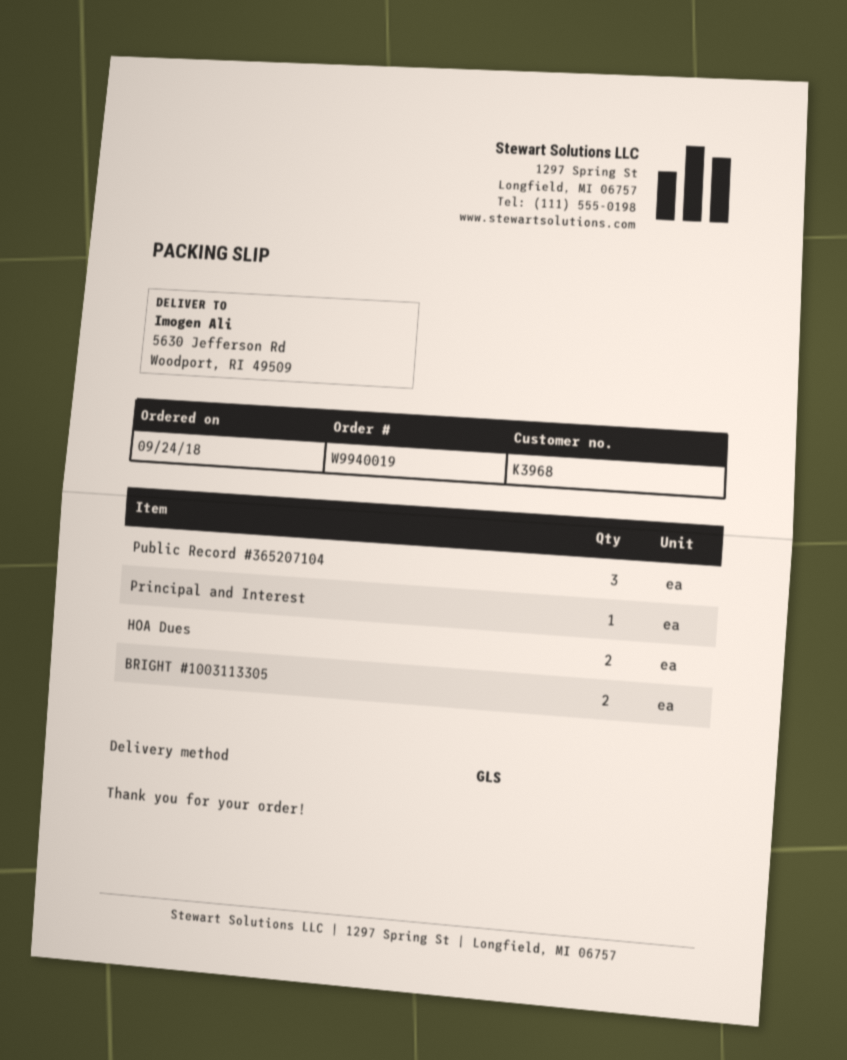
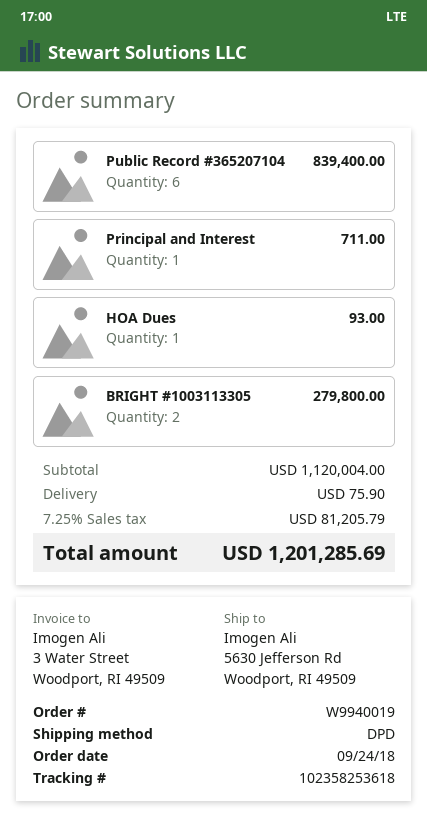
shipping method: GLS -> DPD
Public Record #365207104: 3 -> 6
HOA Dues: 2 -> 1

